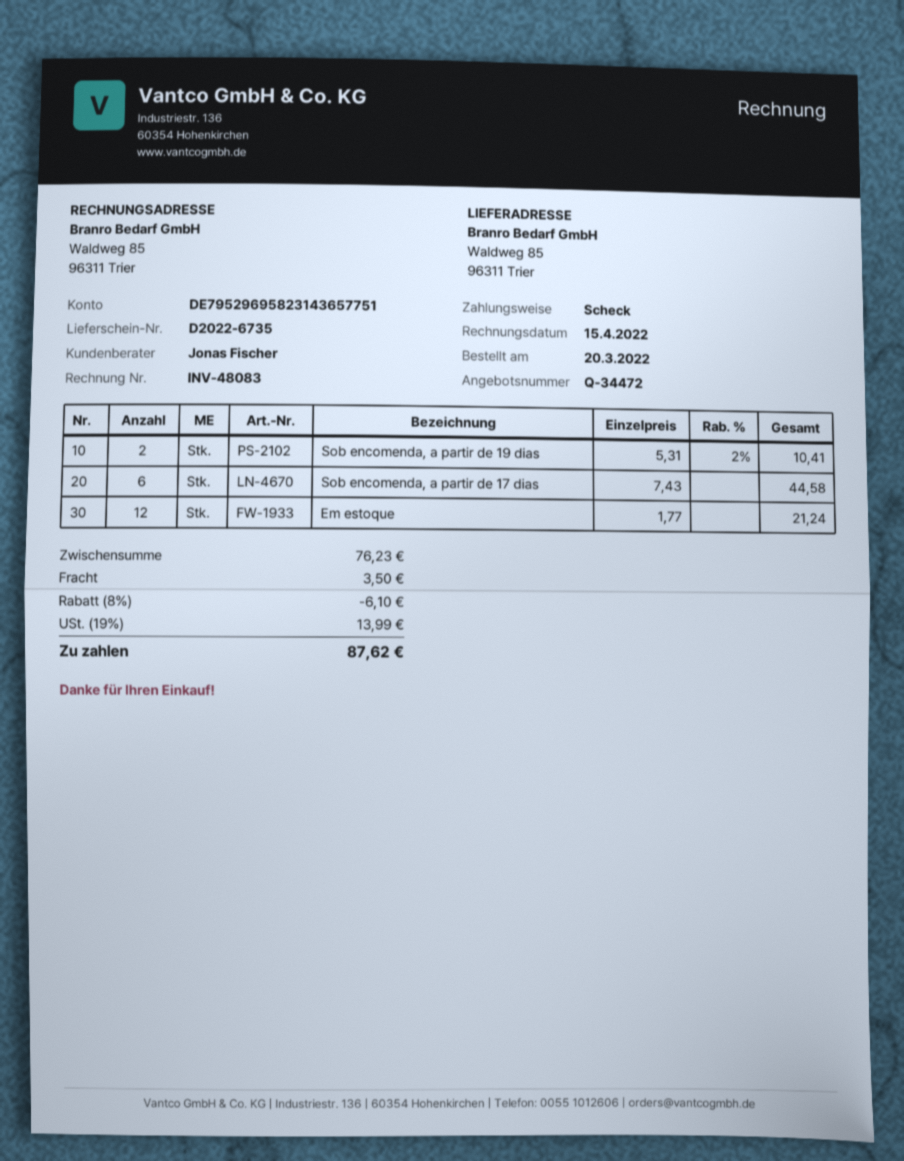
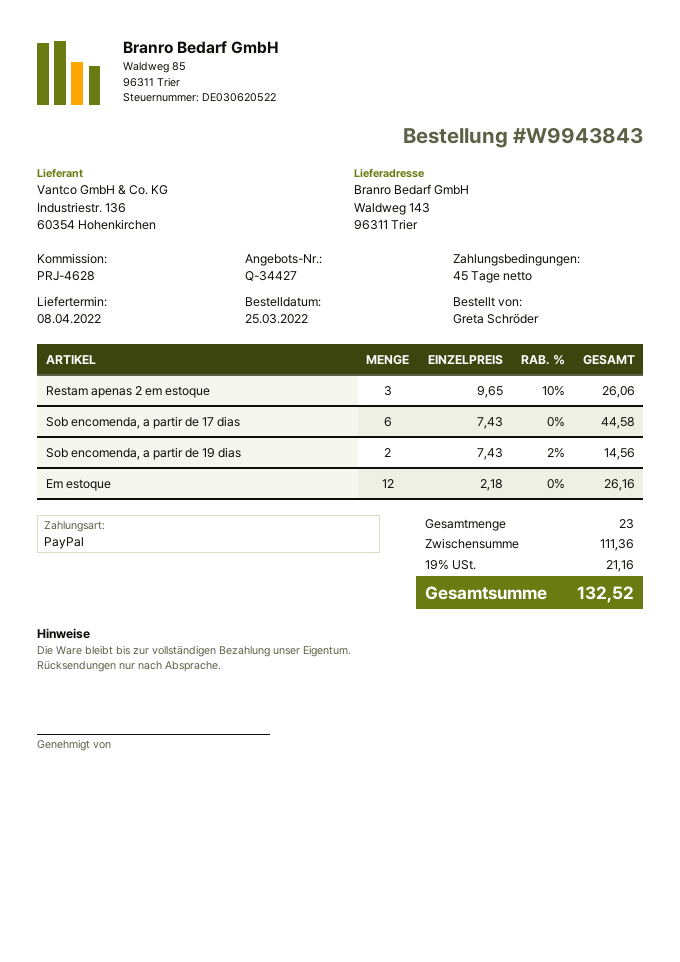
quote number: Q-34472 -> Q-34427
order date: 2022-03-20 -> 2022-03-25
payment method: cheque -> PayPal
ship to: Waldweg 85, 96311 Trier -> Waldweg 143, 96311 Trier
Sob encomenda, a partir de 19 dias: 2 x 5.31 - 2% = 10.41 -> 2 x 7.43 - 2% = 14.56
Em estoque: 12 x 1.77 = 21.24 -> 12 x 2.18 = 26.16
Restam apenas 2 em estoque: none -> 3 x 9.65 - 10% = 26.06
subtotal: 76.23 -> 111.36
discount: 8% = 6.10 -> none
shipping: 3.50 -> none
tax: 19% = 13.99 -> 19% = 21.16
total: 87.62 -> 132.52

